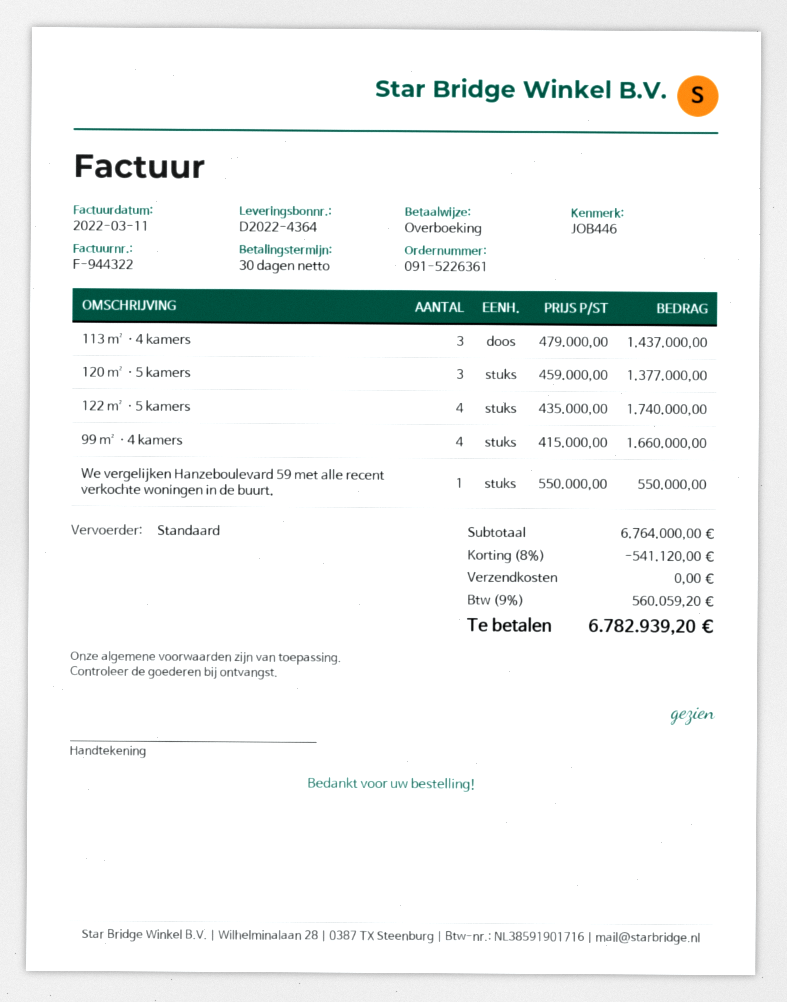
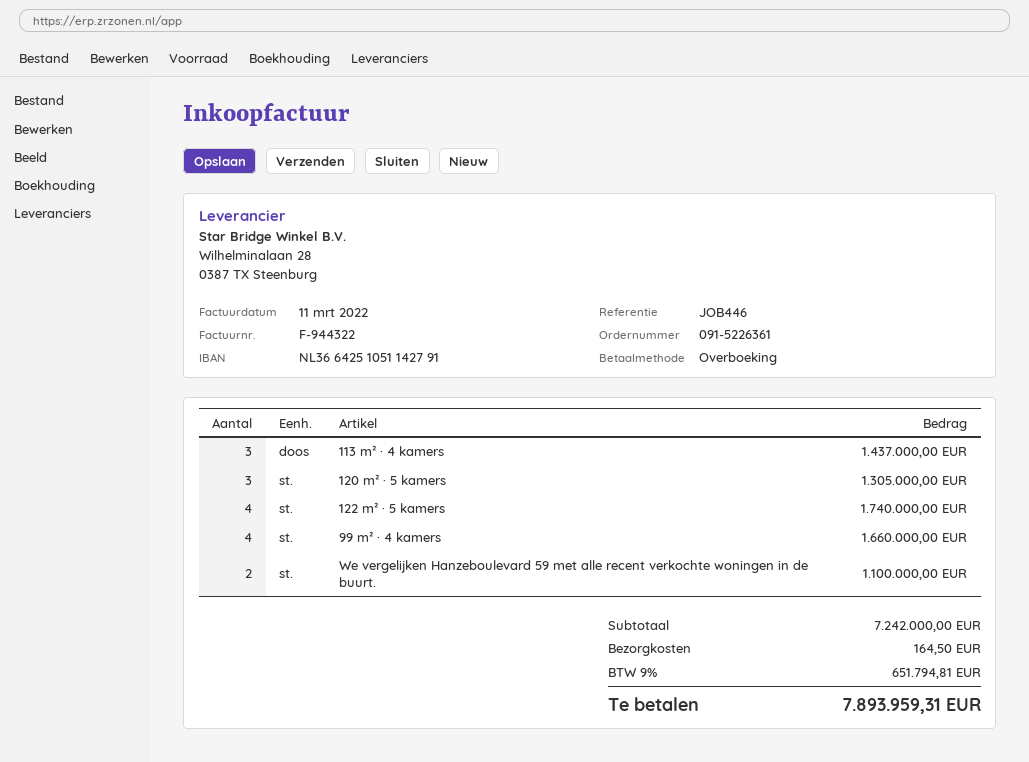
120 m² · 5 kamers: 3 for 1377000.00 -> 3 for 1305000.00
We vergelijken Hanzeboulevard 59 met alle recent verkochte woningen in de buurt.: 1 for 550000.00 -> 2 for 1100000.00
subtotal: 6764000.00 -> 7242000.00
discount: 8% = 541120.00 -> none
shipping: 0.00 -> 164.50
tax: 9% = 560059.20 -> 9% = 651794.81
total: 6782939.20 -> 7893959.31

